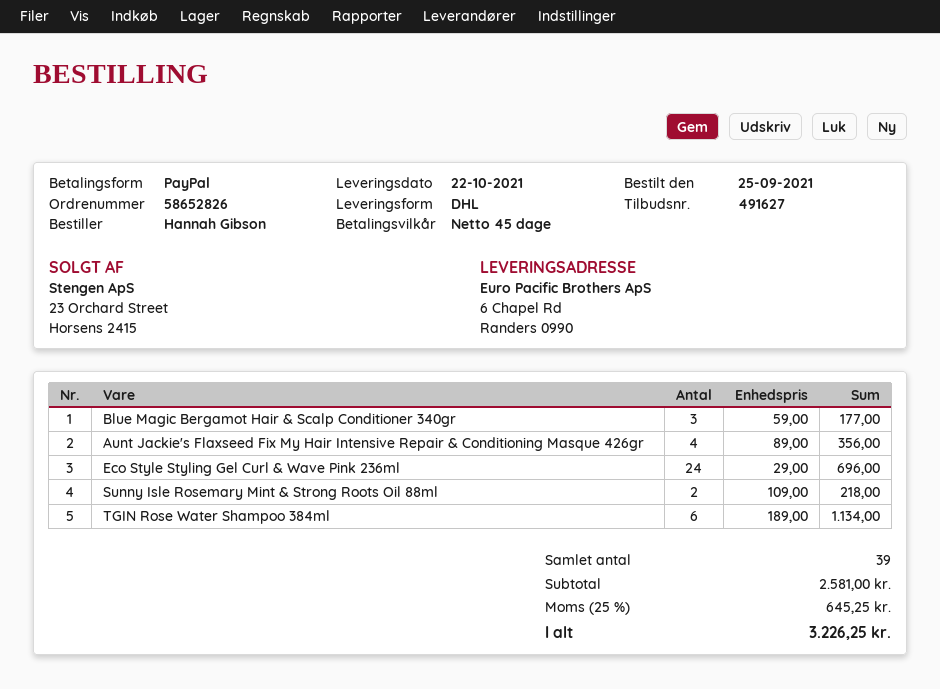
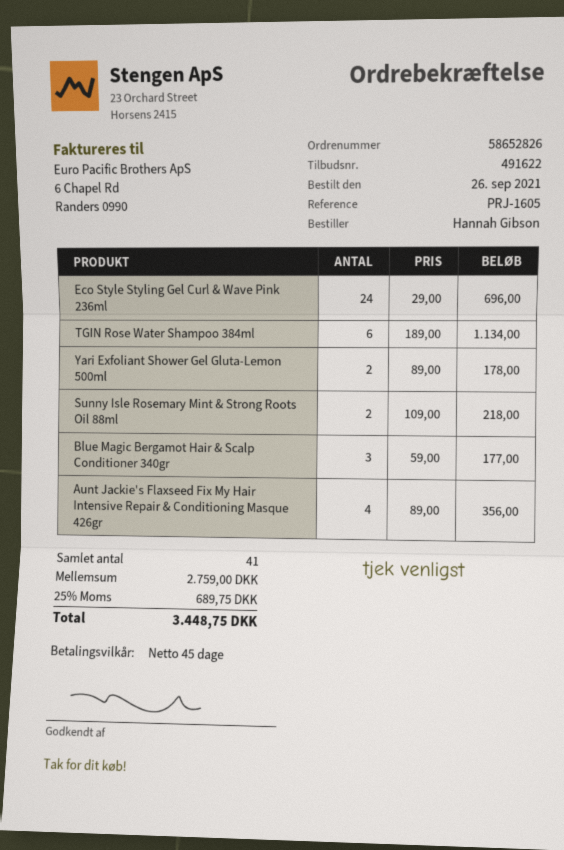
quote number: 491627 -> 491622
order date: 2021-09-25 -> 2021-09-26
Yari Exfoliant Shower Gel Gluta-Lemon 500ml: none -> 2 x 89.00 = 178.00
total quantity: 39 -> 41
subtotal: 2581.00 -> 2759.00
tax: 25% = 645.25 -> 25% = 689.75
total: 3226.25 -> 3448.75

